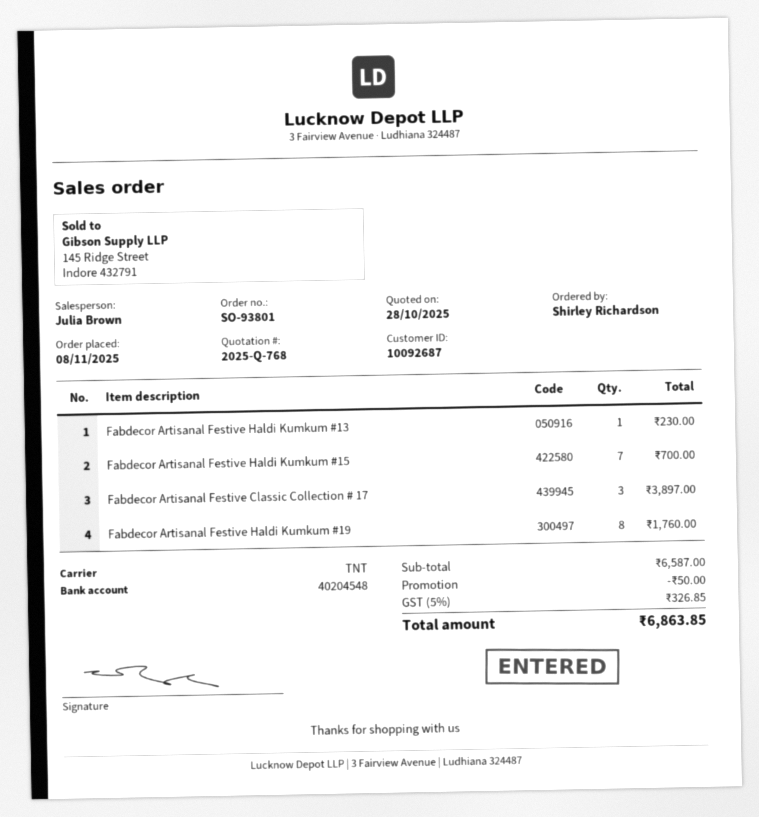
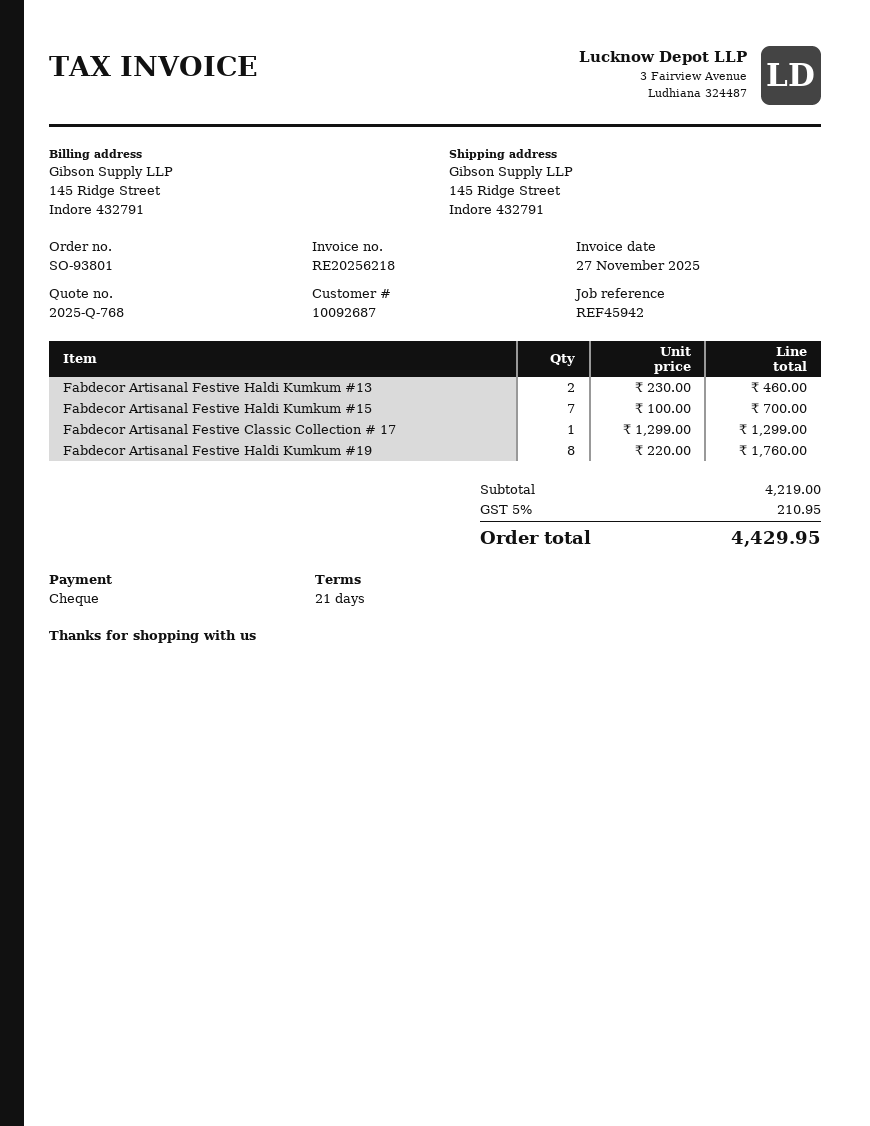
Fabdecor Artisanal Festive Haldi Kumkum #13: 1 for 230.00 -> 2 for 460.00
Fabdecor Artisanal Festive Classic Collection # 17: 3 for 3897.00 -> 1 for 1299.00
subtotal: 6587.00 -> 4219.00
discount: 50.00 -> none
tax: 5% = 326.85 -> 5% = 210.95
total: 6863.85 -> 4429.95

